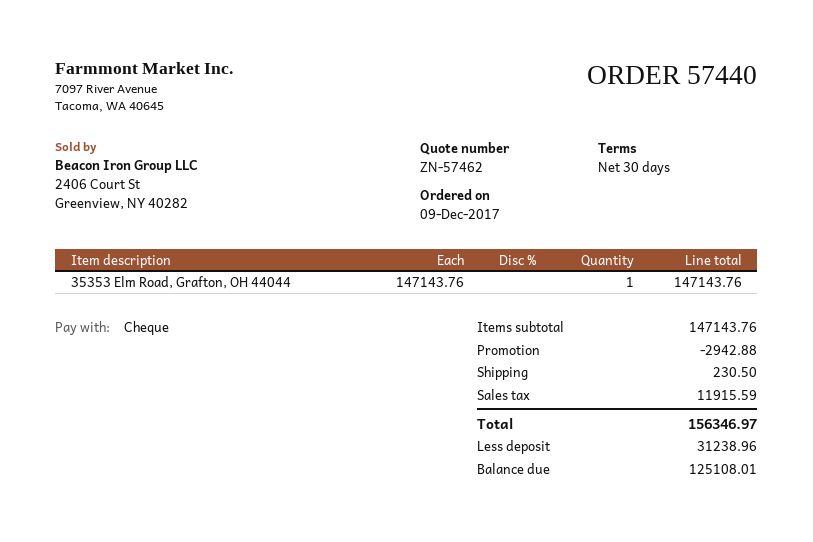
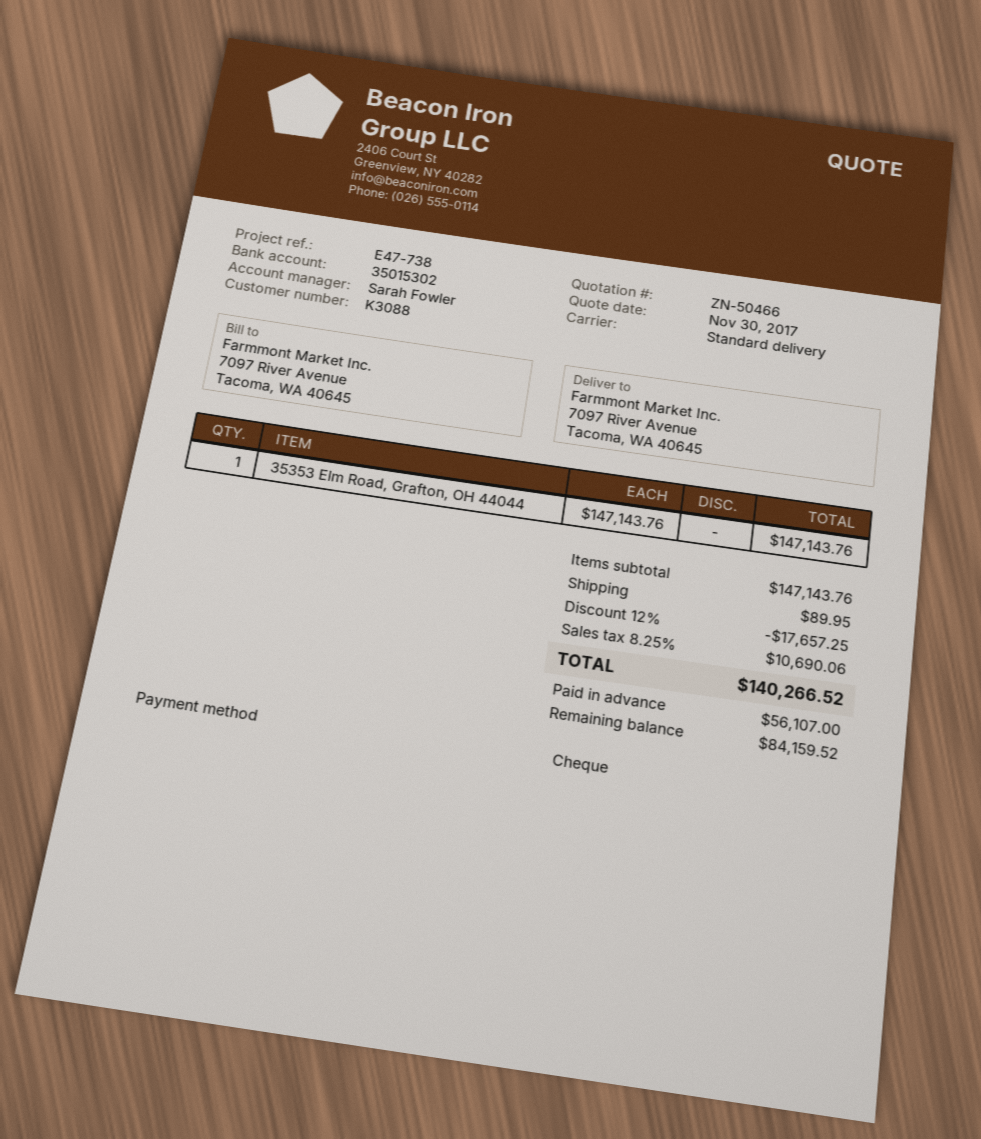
quote number: ZN-57462 -> ZN-50466
discount: 2942.88 -> 17657.25
shipping: 230.50 -> 89.95
tax: 11915.59 -> 10690.06
total: 156346.97 -> 140266.52
deposit: 31238.96 -> 56107.00
balance: 125108.01 -> 84159.52

